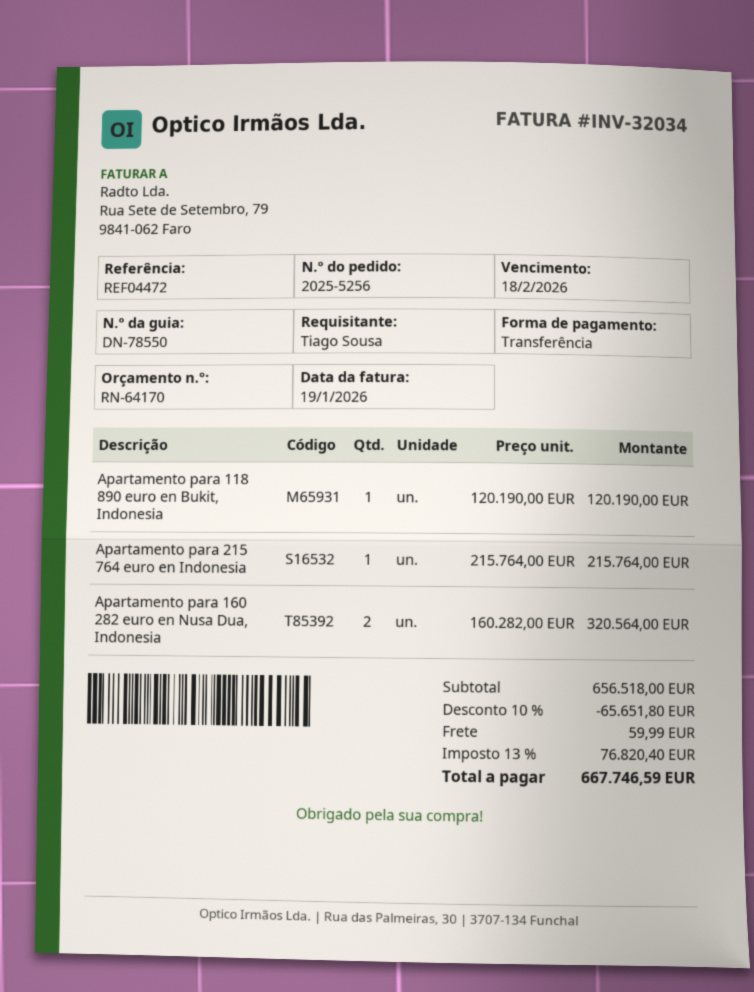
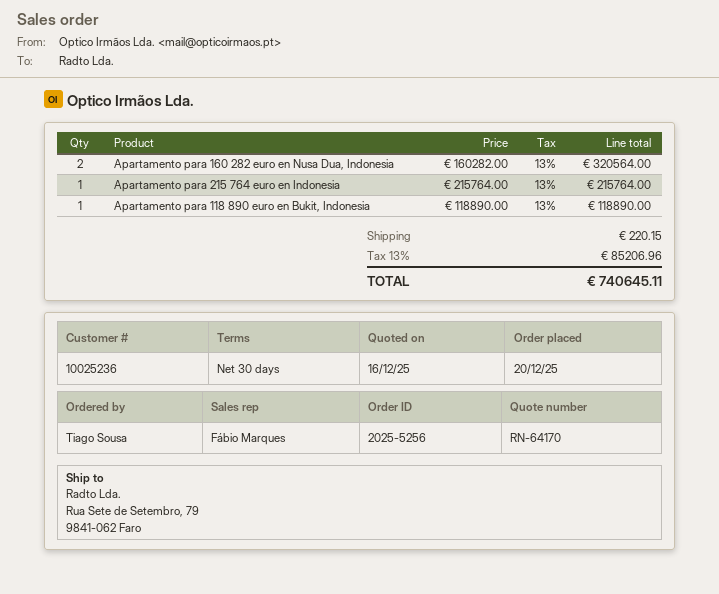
Apartamento para 118 890 euro en Bukit, Indonesia: 1 x 120190.00 = 120190.00 -> 1 x 118890.00 = 118890.00
discount: 10% = 65651.80 -> none
shipping: 59.99 -> 220.15
tax: 13% = 76820.40 -> 13% = 85206.96
total: 667746.59 -> 740645.11

